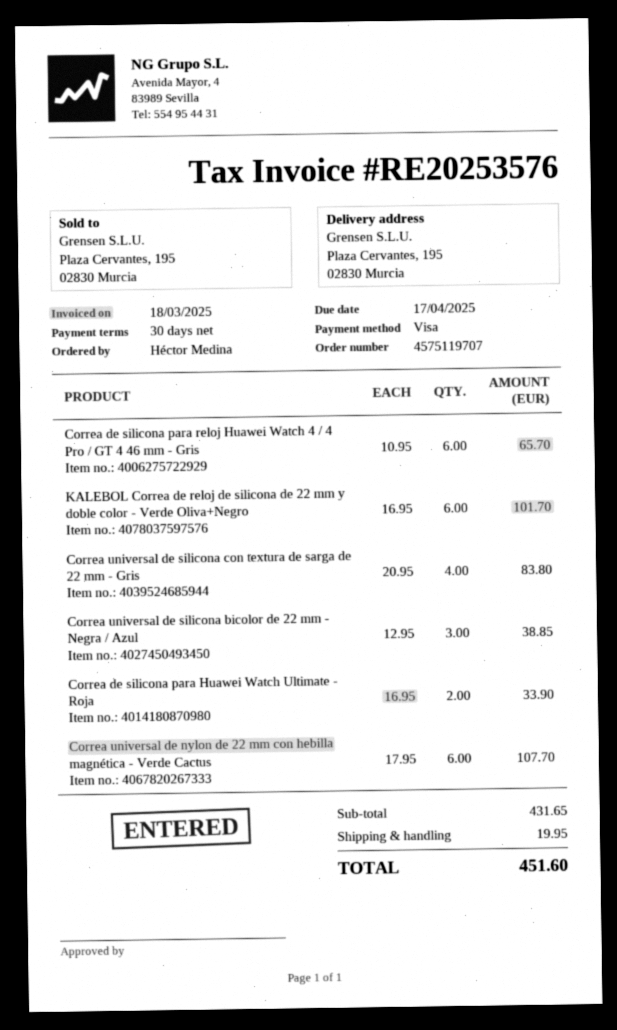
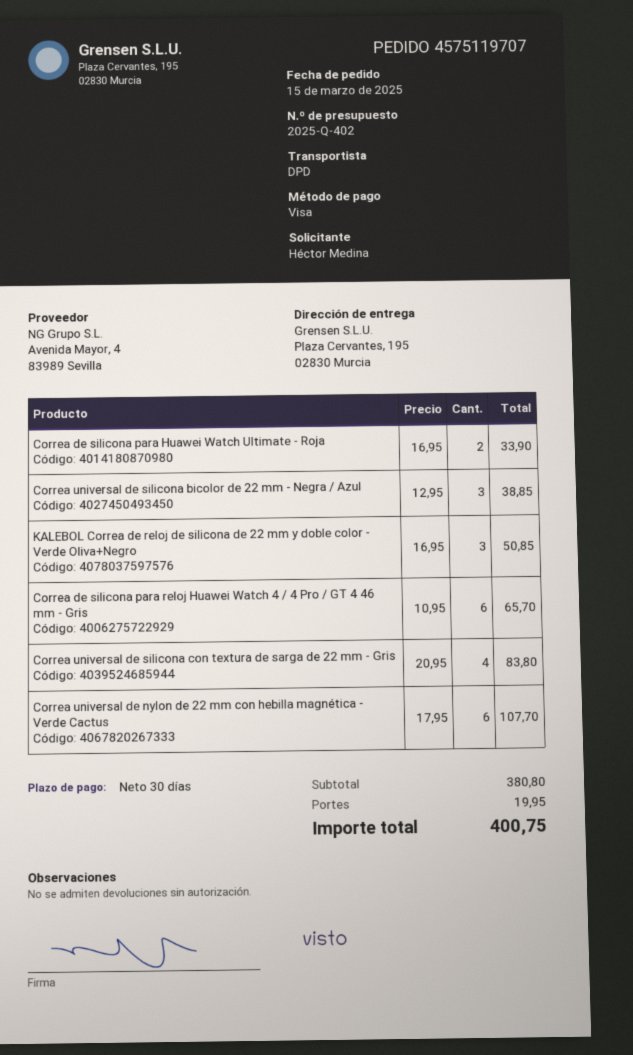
KALEBOL Correa de reloj de silicona de 22 mm y doble color - Verde Oliva+Negro: 6 x 16.95 = 101.70 -> 3 x 16.95 = 50.85
subtotal: 431.65 -> 380.80
total: 451.60 -> 400.75

